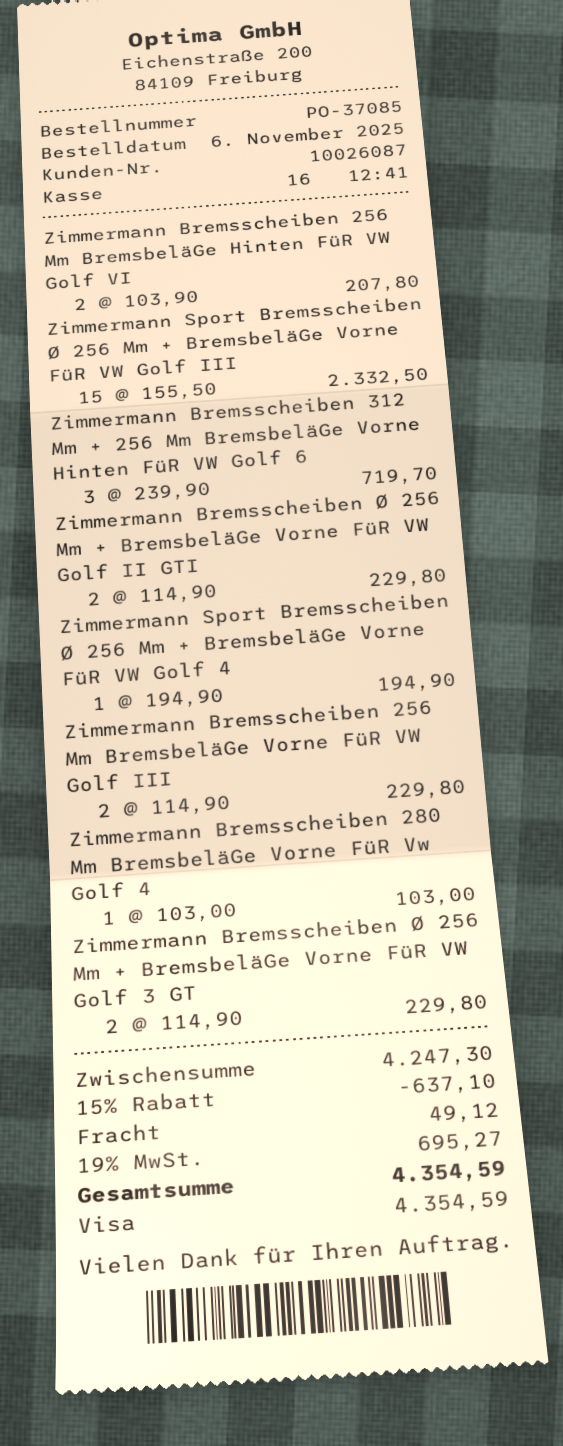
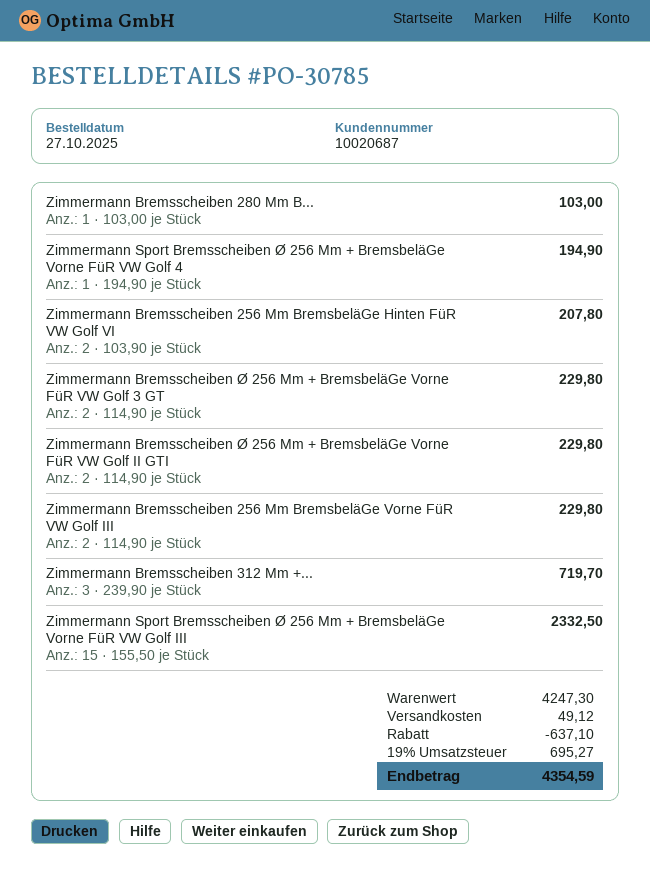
order number: PO-37085 -> PO-30785
order date: 2025-11-06 -> 2025-10-27
customer number: 10026087 -> 10020687

